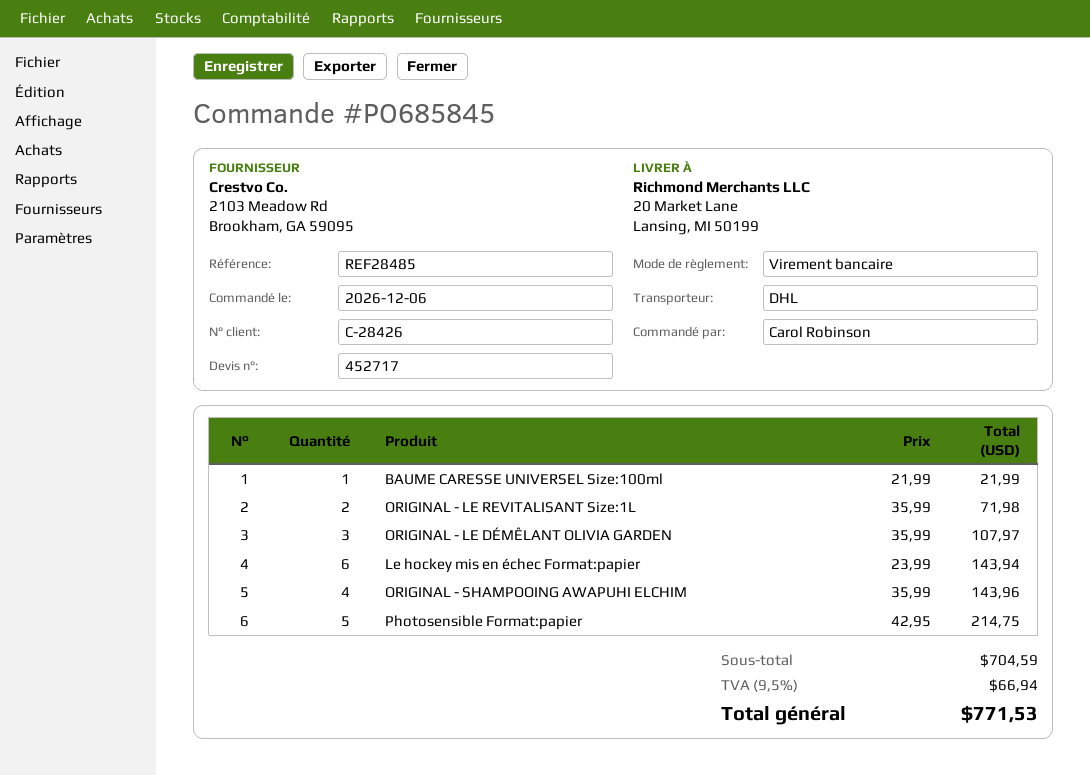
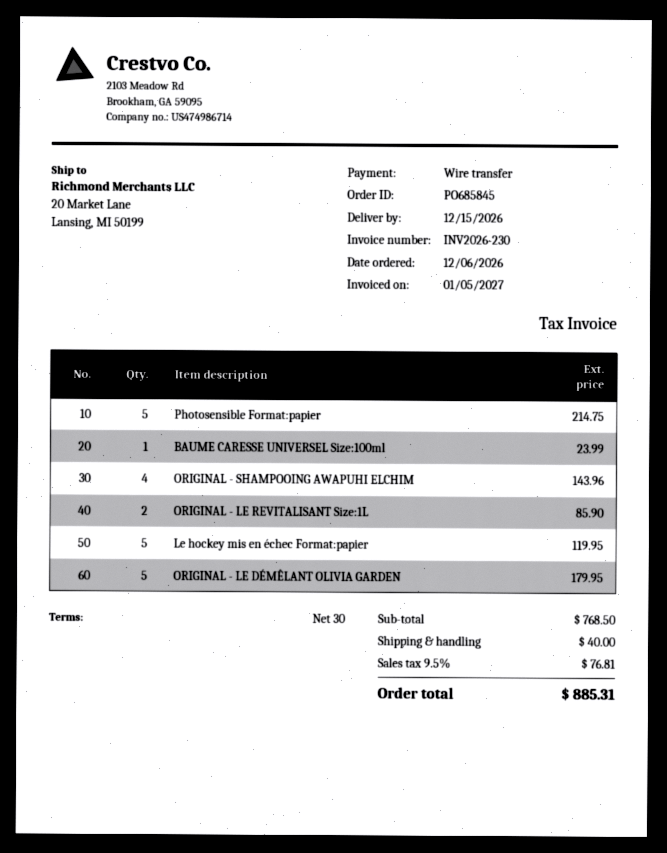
BAUME CARESSE UNIVERSEL Size:100ml: 1 for 21.99 -> 1 for 23.99
ORIGINAL - LE REVITALISANT Size:1L: 2 for 71.98 -> 2 for 85.90
ORIGINAL - LE DÉMÊLANT OLIVIA GARDEN: 3 for 107.97 -> 5 for 179.95
Le hockey mis en échec Format:papier: 6 for 143.94 -> 5 for 119.95
subtotal: 704.59 -> 768.50
shipping: none -> 40.00
tax: 9.5% = 66.94 -> 9.5% = 76.81
total: 771.53 -> 885.31

